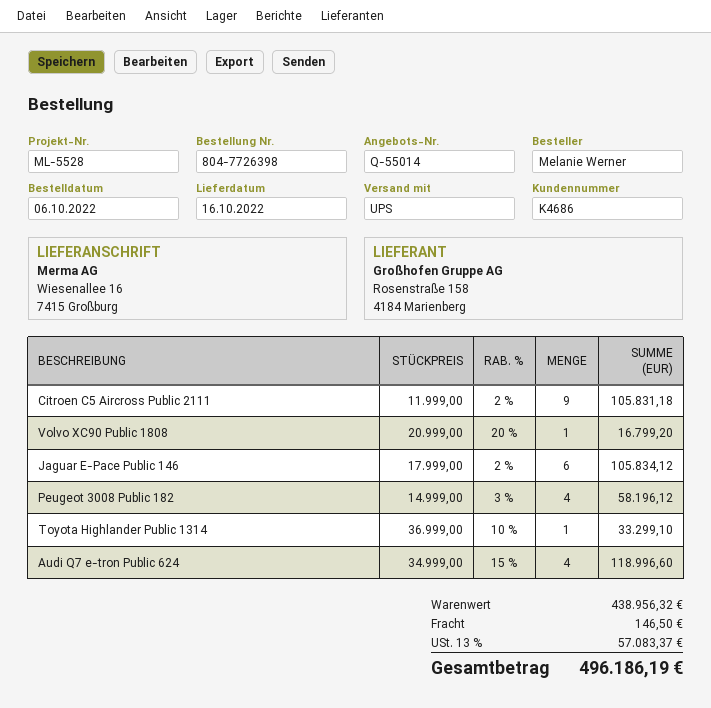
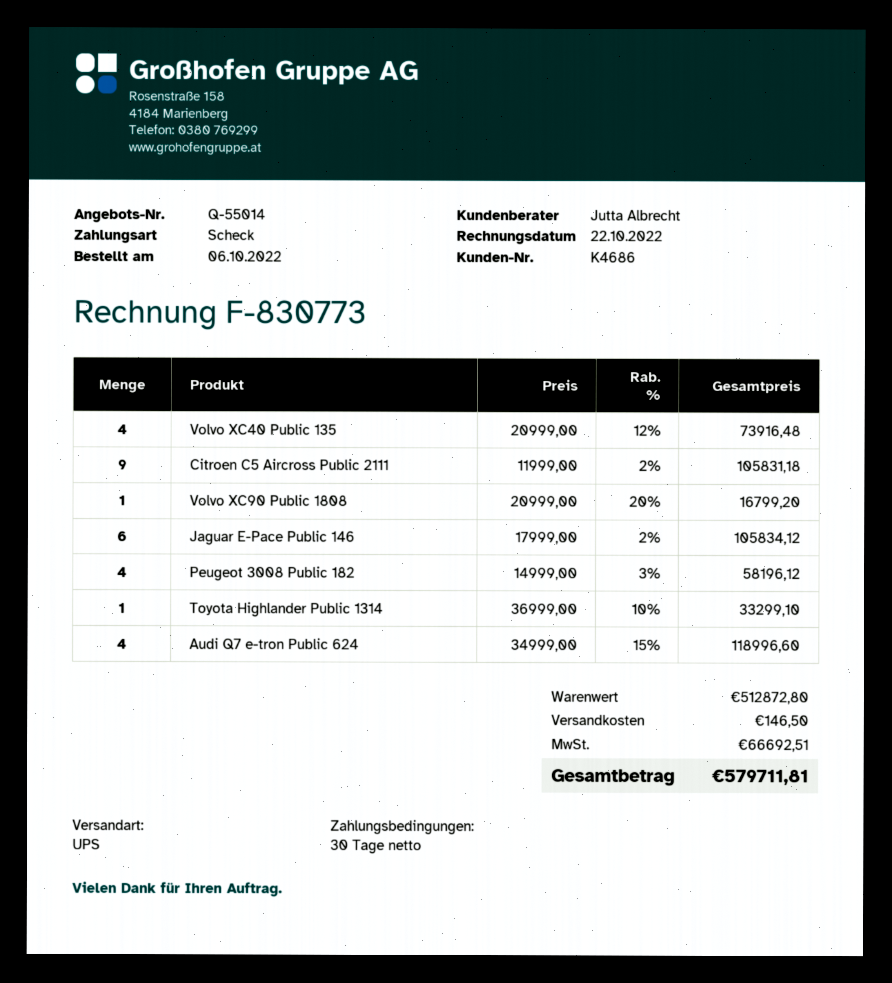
Volvo XC40 Public 135: none -> 4 x 20999.00 - 12% = 73916.48
subtotal: 438956.32 -> 512872.80
tax: 57083.37 -> 66692.51
total: 496186.19 -> 579711.81

